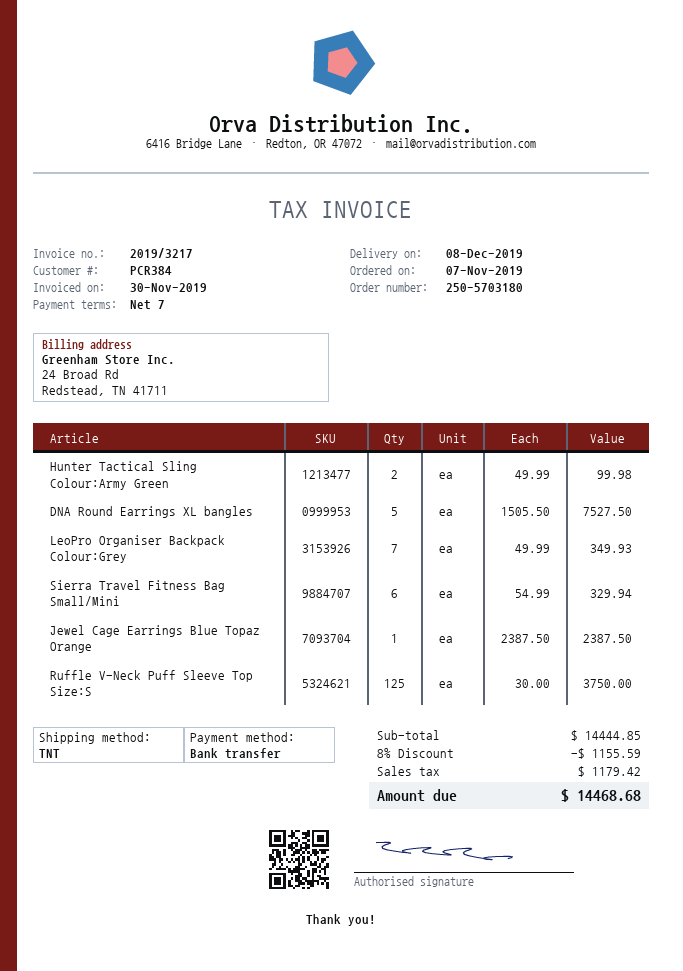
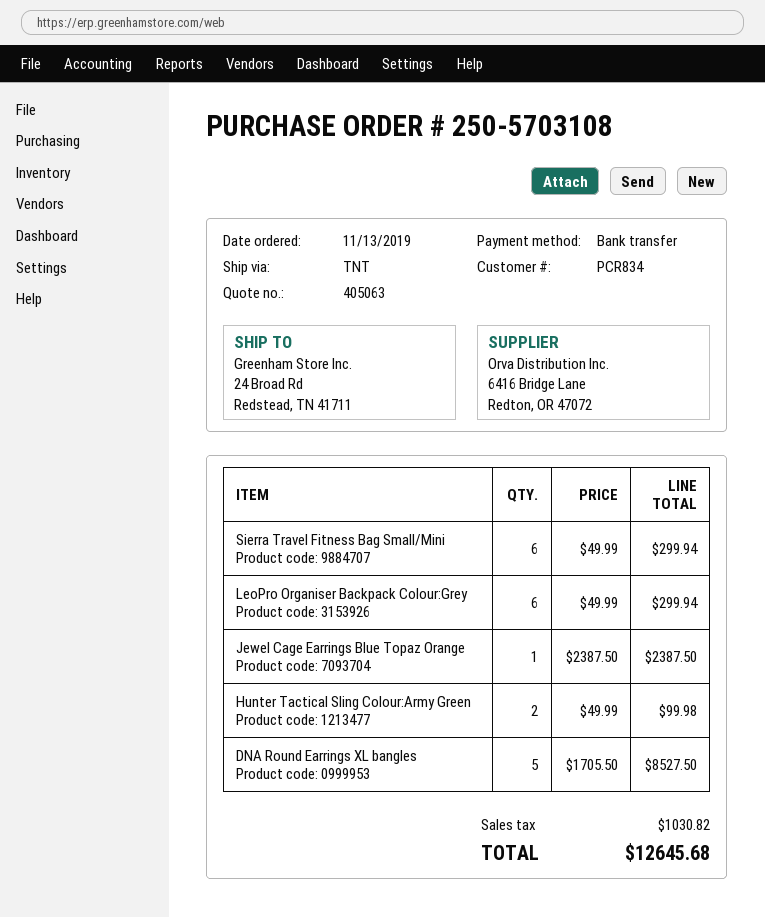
order number: 250-5703180 -> 250-5703108
order date: 2019-11-07 -> 2019-11-13
customer number: PCR384 -> PCR834
DNA Round Earrings XL bangles: 5 x 1505.50 = 7527.50 -> 5 x 1705.50 = 8527.50
LeoPro Organiser Backpack Colour:Grey: 7 x 49.99 = 349.93 -> 6 x 49.99 = 299.94
Sierra Travel Fitness Bag Small/Mini: 6 x 54.99 = 329.94 -> 6 x 49.99 = 299.94
Ruffle V-Neck Puff Sleeve Top Size:S: 125 x 30.00 = 3750.00 -> none
discount: 8% = 1155.59 -> none
tax: 1179.42 -> 1030.82
total: 14468.68 -> 12645.68

